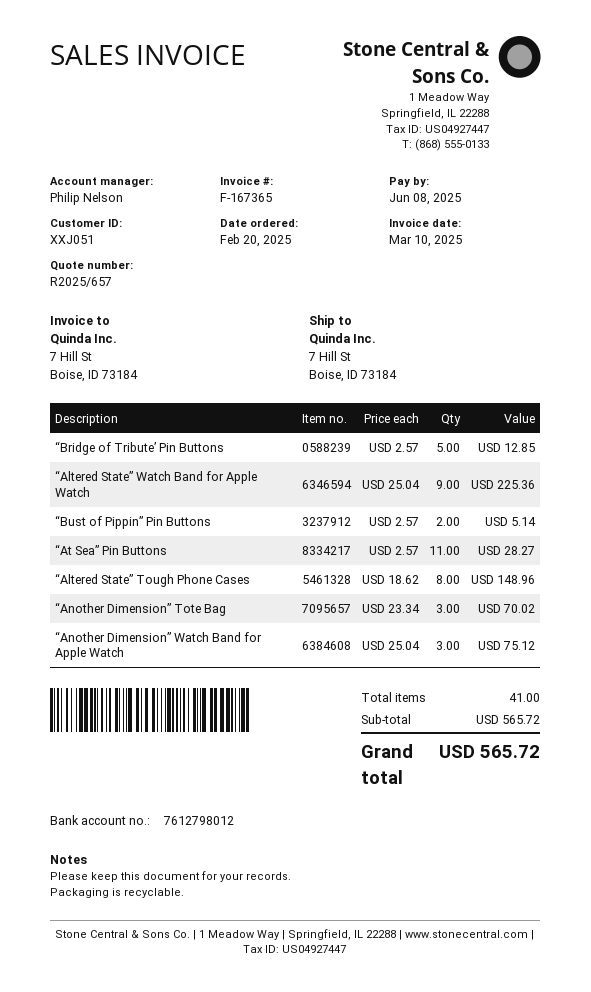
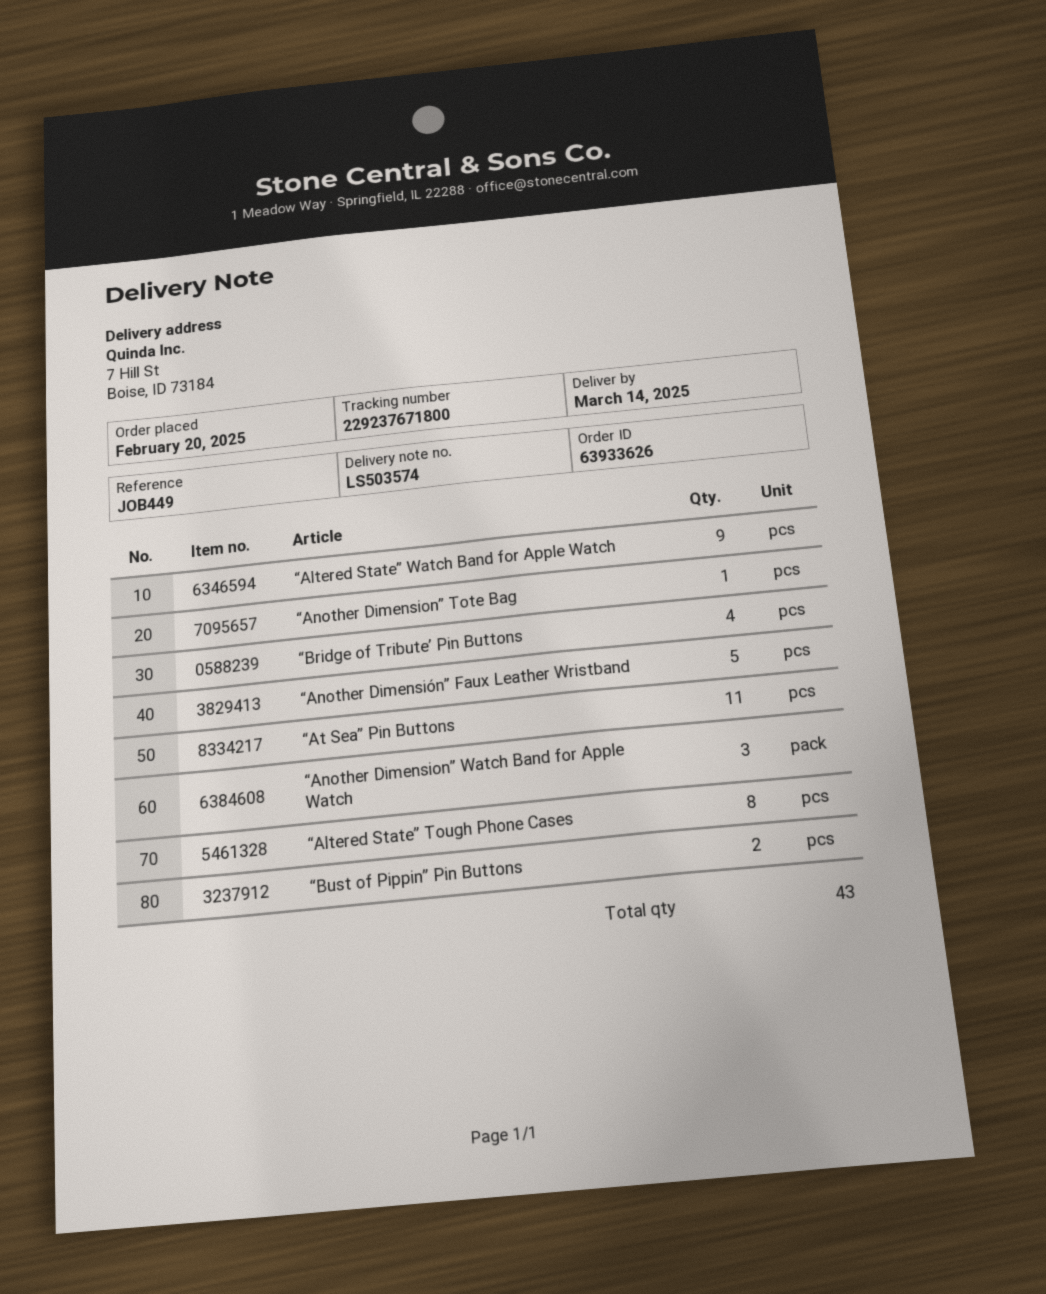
“Bridge of Tribute’ Pin Buttons: 5 -> 4
“Another Dimension” Tote Bag: 3 -> 1
“Another Dimensión” Faux Leather Wristband: none -> 5
total quantity: 41 -> 43

